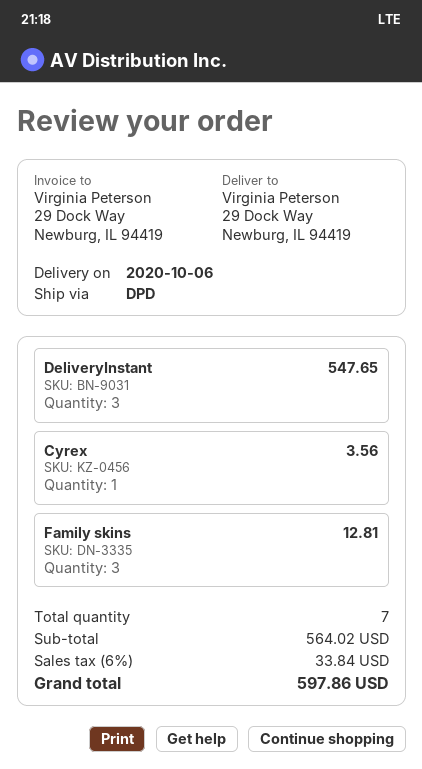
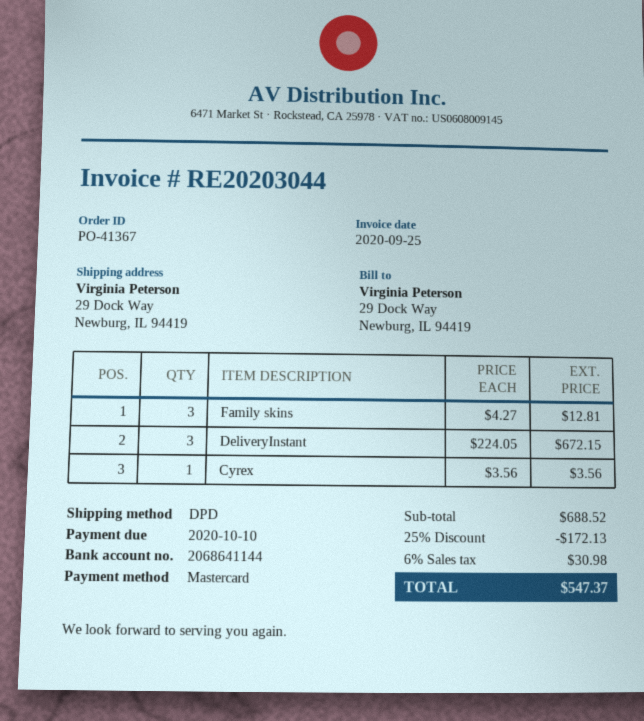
DeliveryInstant: 3 for 547.65 -> 3 for 672.15
subtotal: 564.02 -> 688.52
discount: none -> 25% = 172.13
tax: 6% = 33.84 -> 6% = 30.98
total: 597.86 -> 547.37

